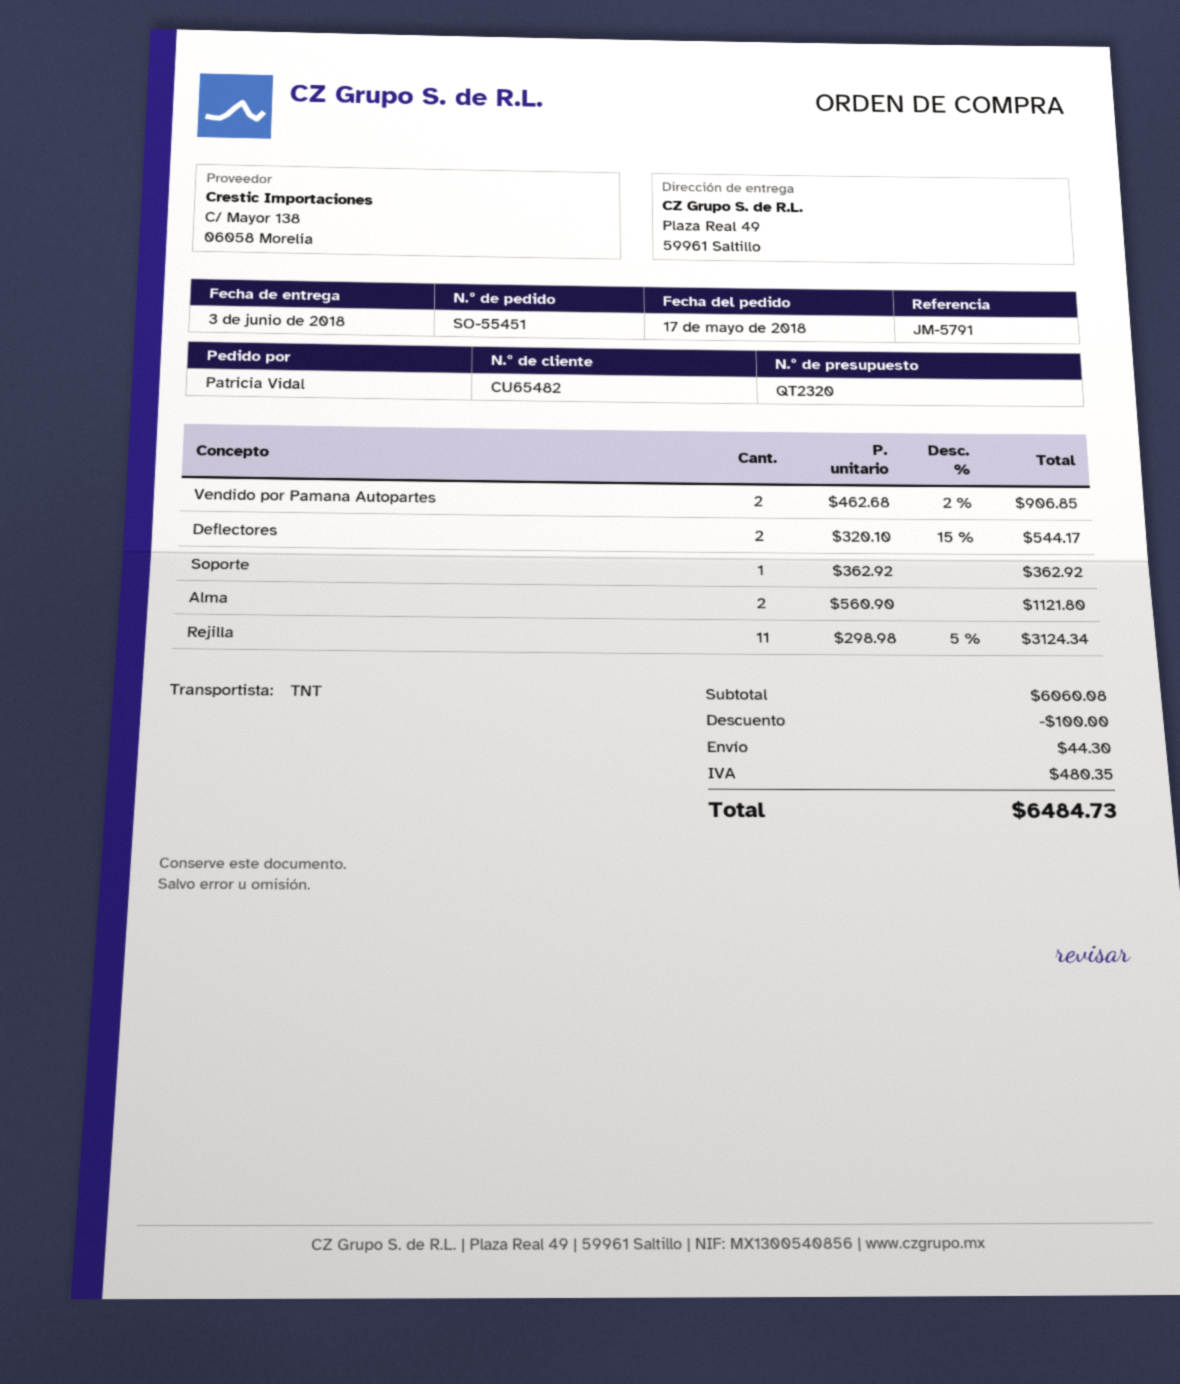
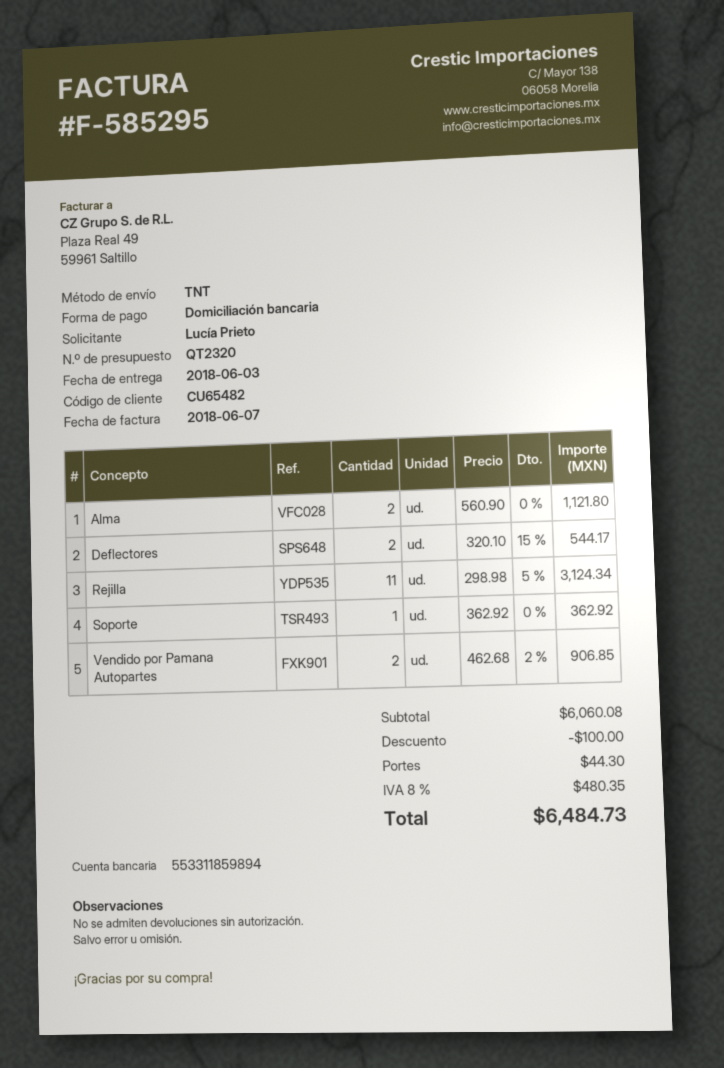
ordered by: Patricia Vidal -> Lucía Prieto

